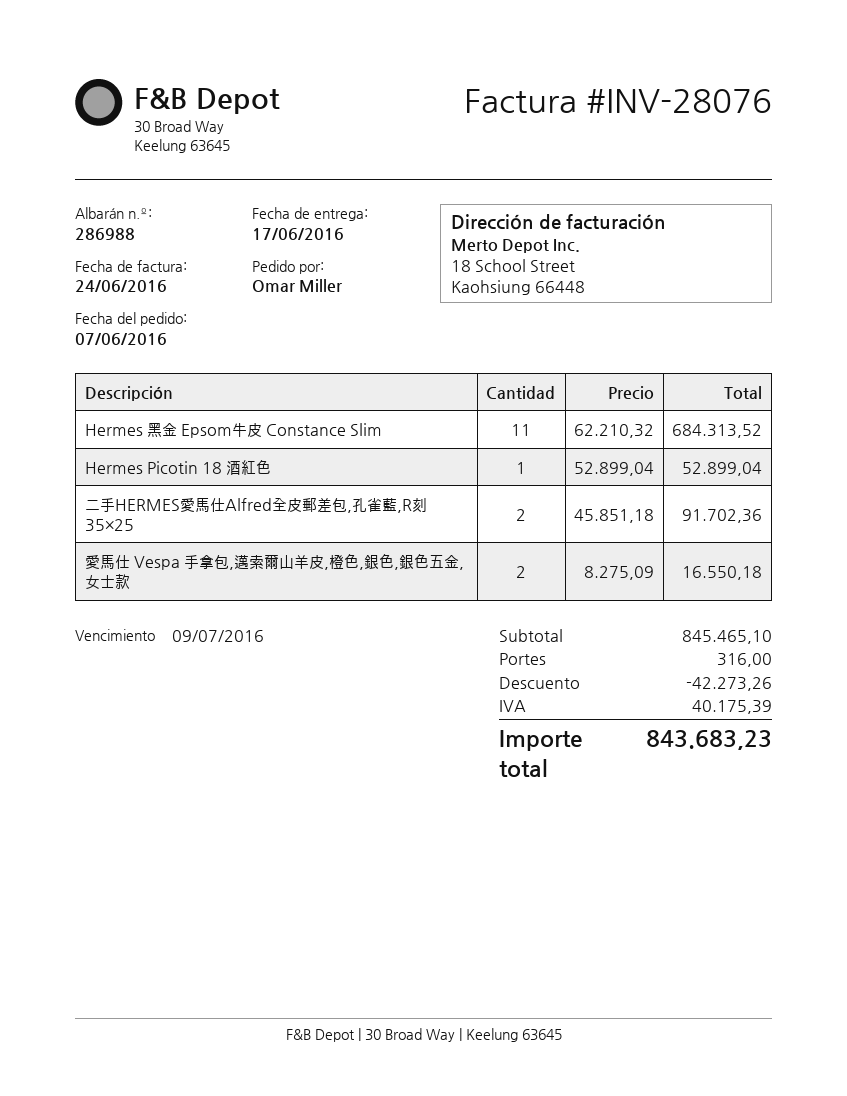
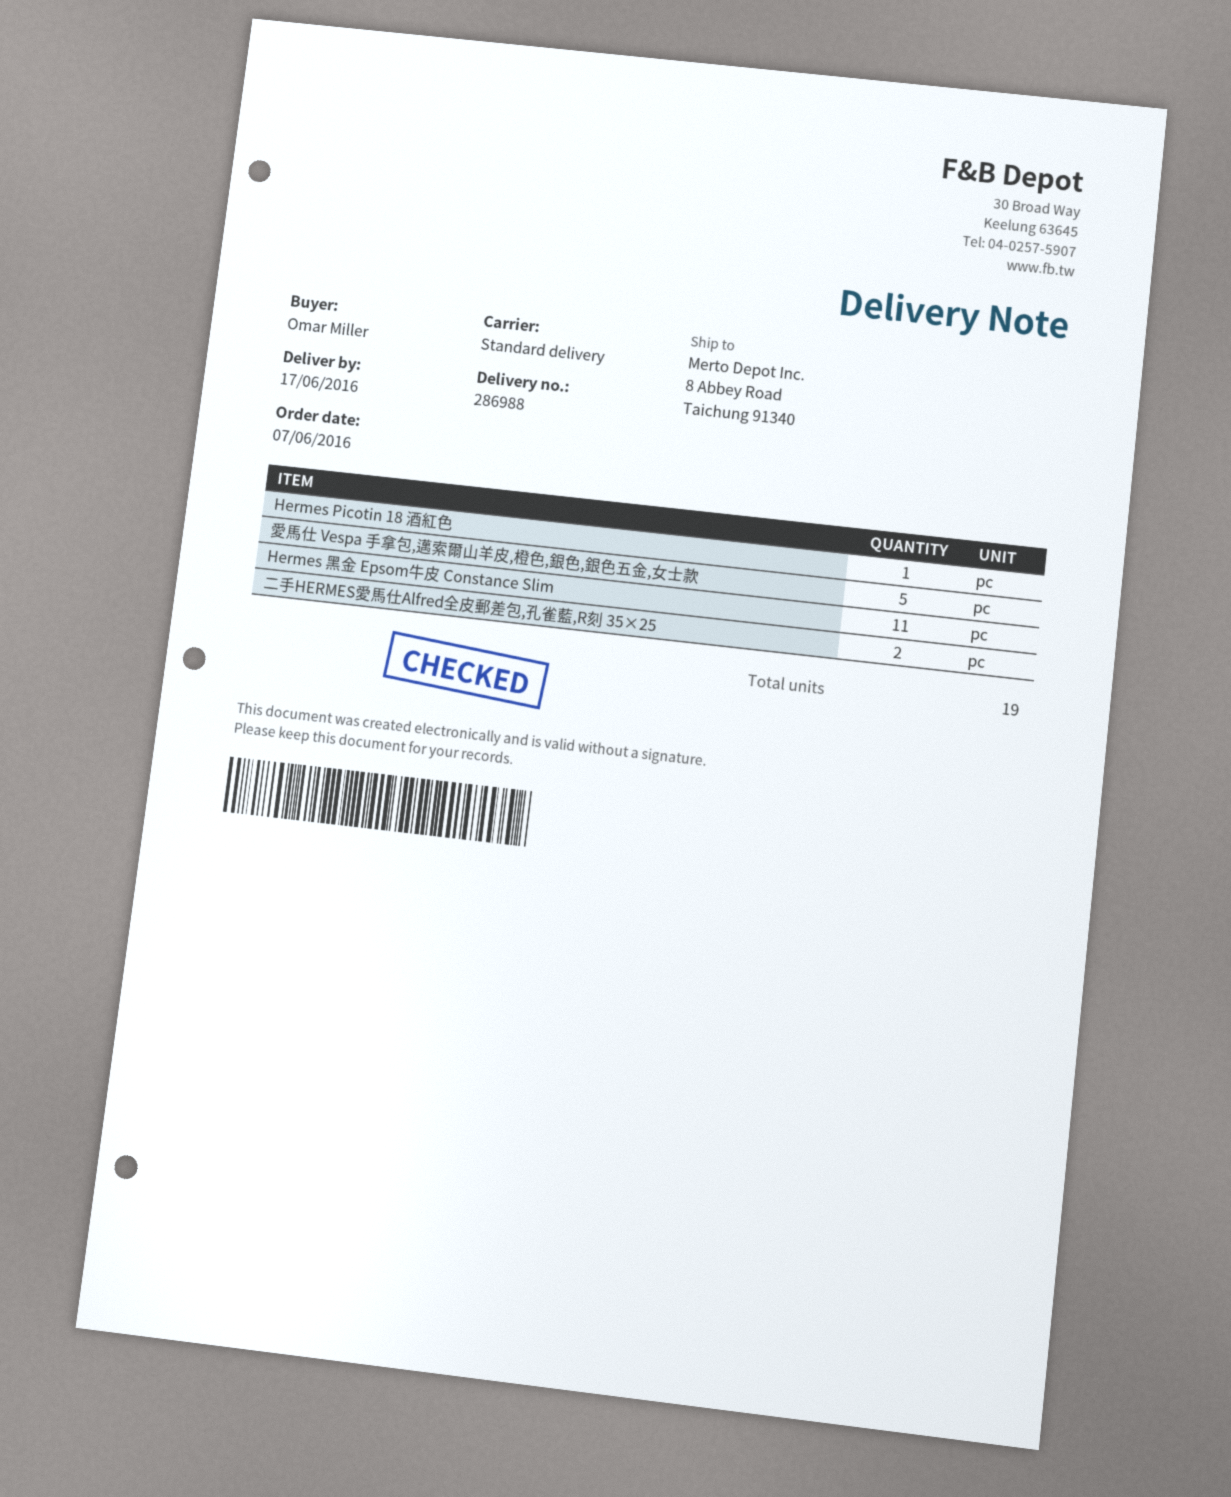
愛馬仕 Vespa 手拿包,邁索爾山羊皮,橙色,銀色,銀色五金,女士款: 2 -> 5

